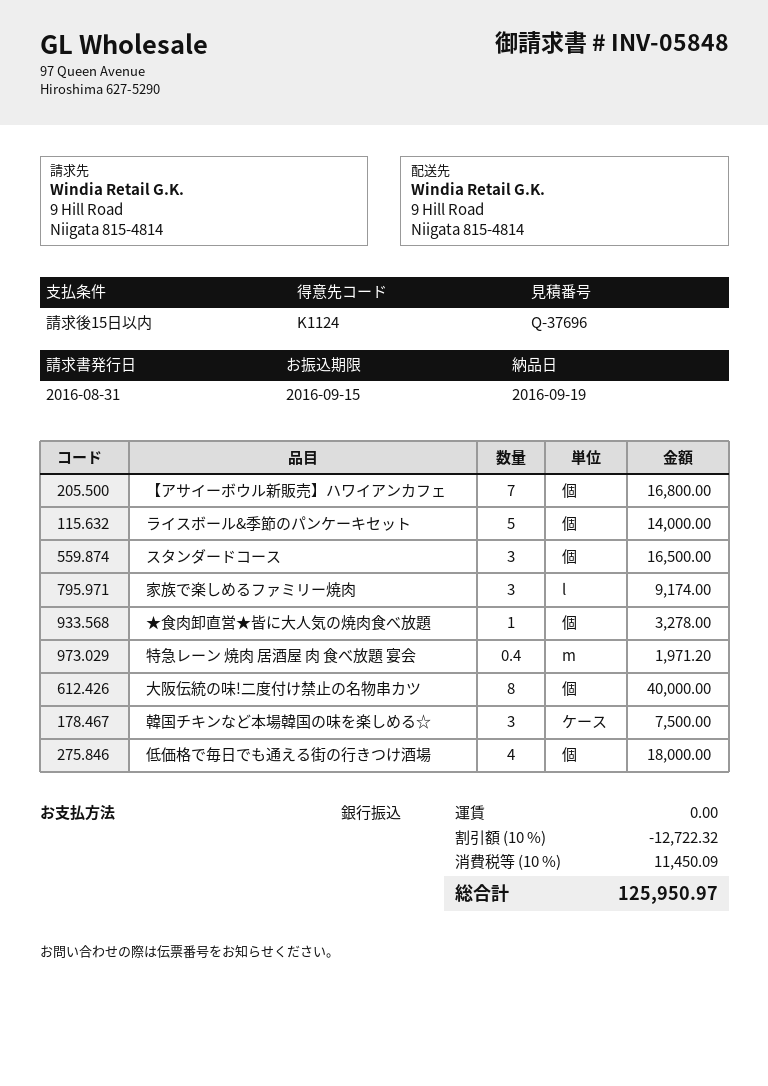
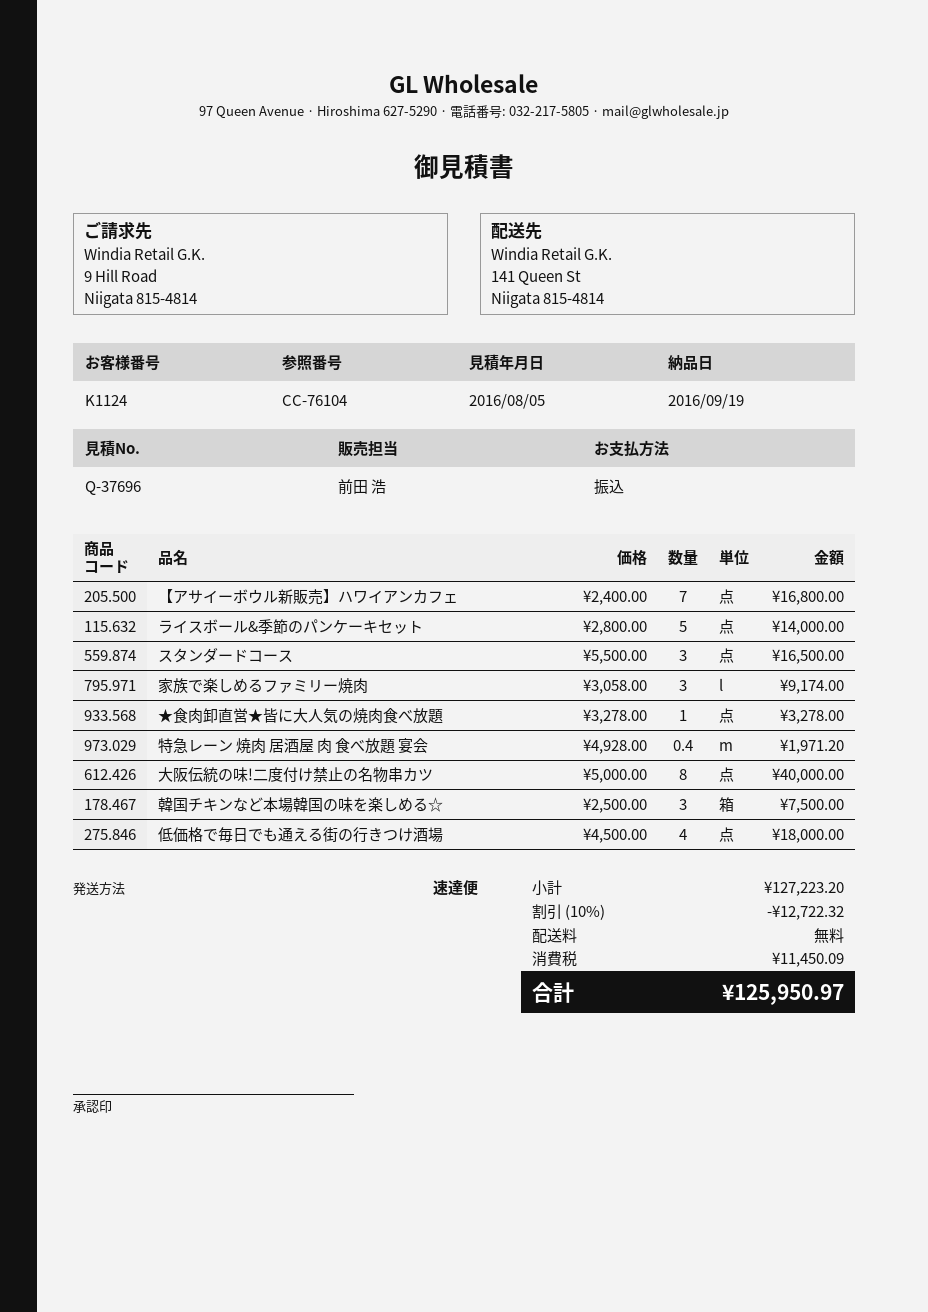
ship to: 9 Hill Road, Niigata 815-4814 -> 141 Queen St, Niigata 815-4814

